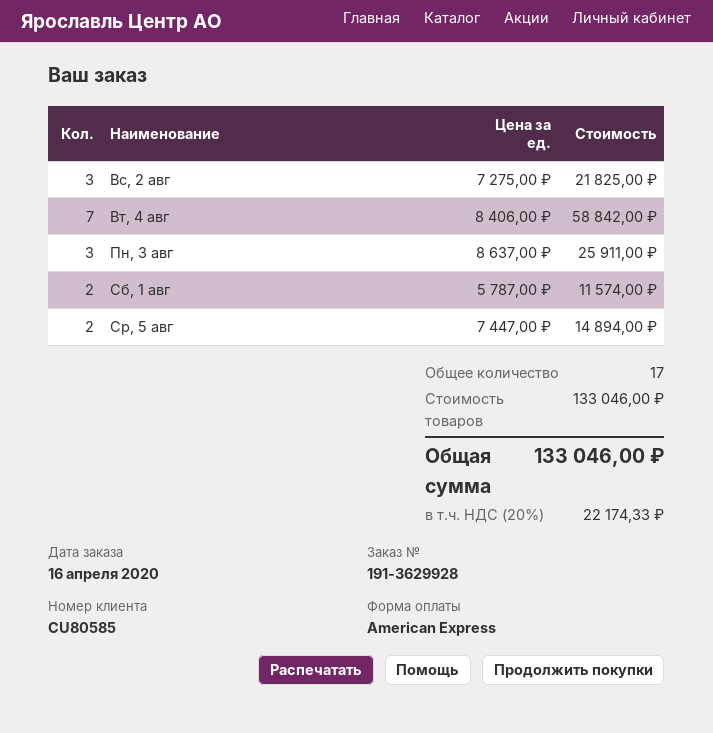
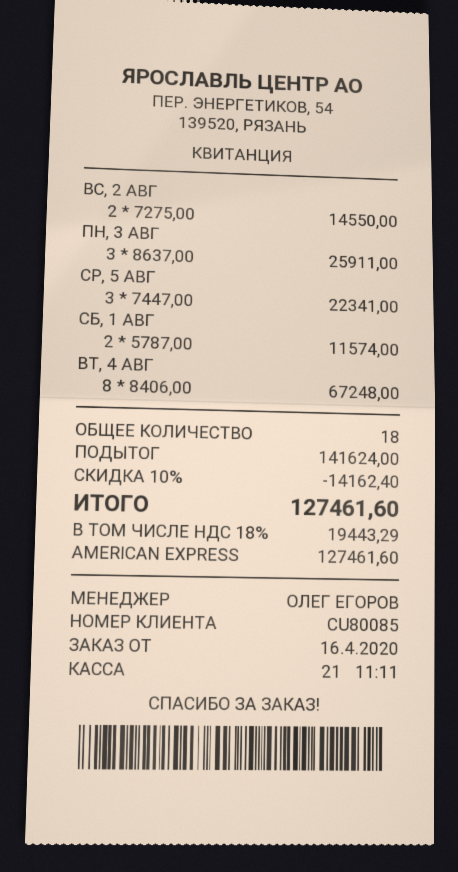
customer number: CU80585 -> CU80085
Вс, 2 авг: 3 x 7275.00 = 21825.00 -> 2 x 7275.00 = 14550.00
Вт, 4 авг: 7 x 8406.00 = 58842.00 -> 8 x 8406.00 = 67248.00
Ср, 5 авг: 2 x 7447.00 = 14894.00 -> 3 x 7447.00 = 22341.00
total quantity: 17 -> 18
subtotal: 133046.00 -> 141624.00
discount: none -> 10% = 14162.40
tax: 20% = 22174.33 -> 18% = 19443.29
total: 133046.00 -> 127461.60

